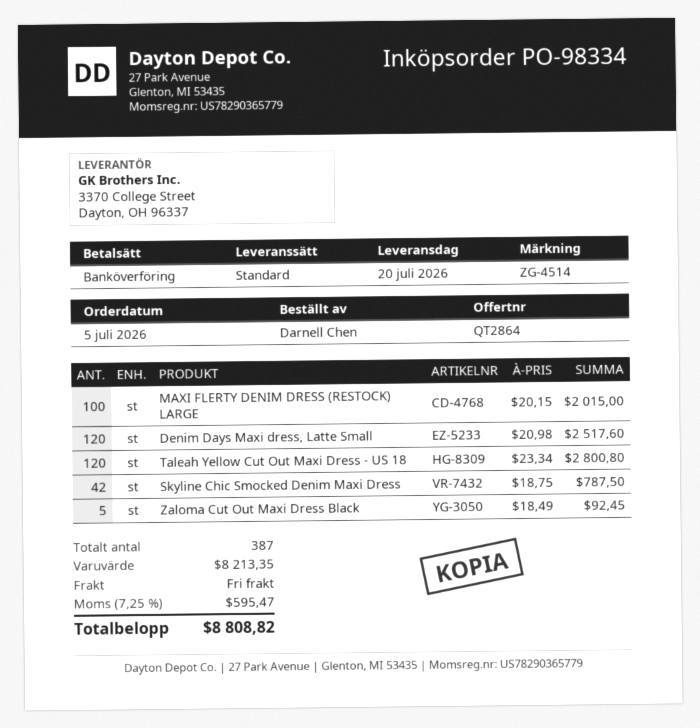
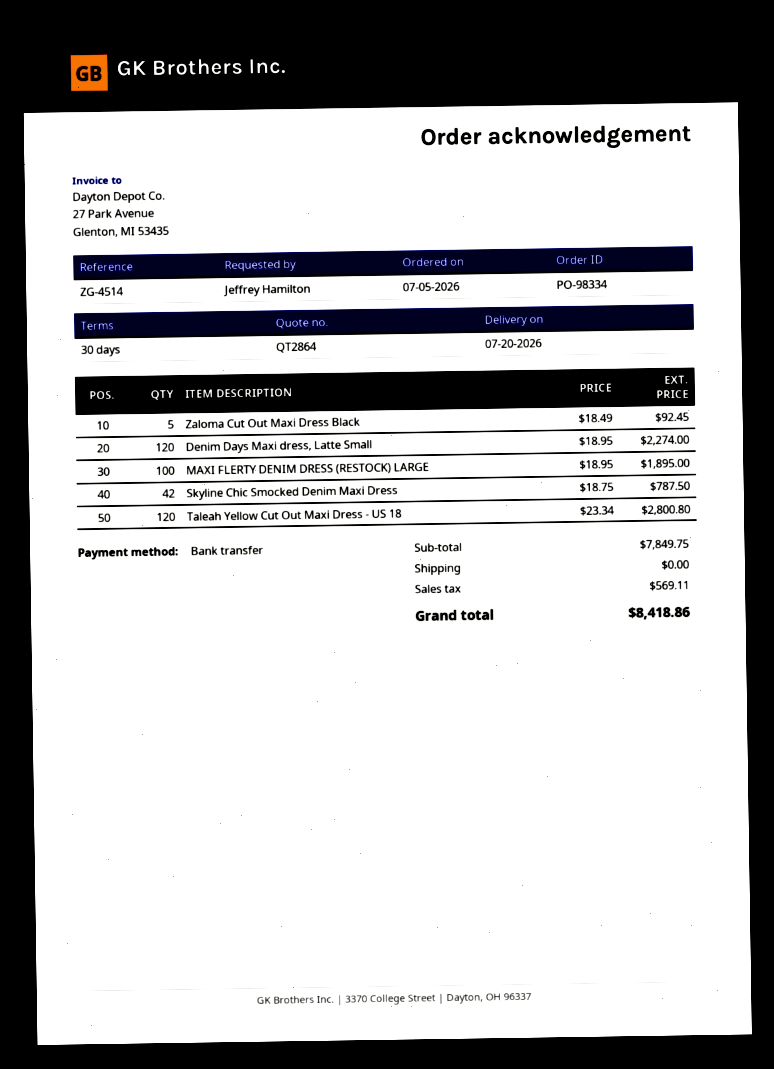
ordered by: Darnell Chen -> Jeffrey Hamilton
MAXI FLERTY DENIM DRESS (RESTOCK) LARGE: 100 x 20.15 = 2015.00 -> 100 x 18.95 = 1895.00
Denim Days Maxi dress, Latte Small: 120 x 20.98 = 2517.60 -> 120 x 18.95 = 2274.00
subtotal: 8213.35 -> 7849.75
tax: 595.47 -> 569.11
total: 8808.82 -> 8418.86

